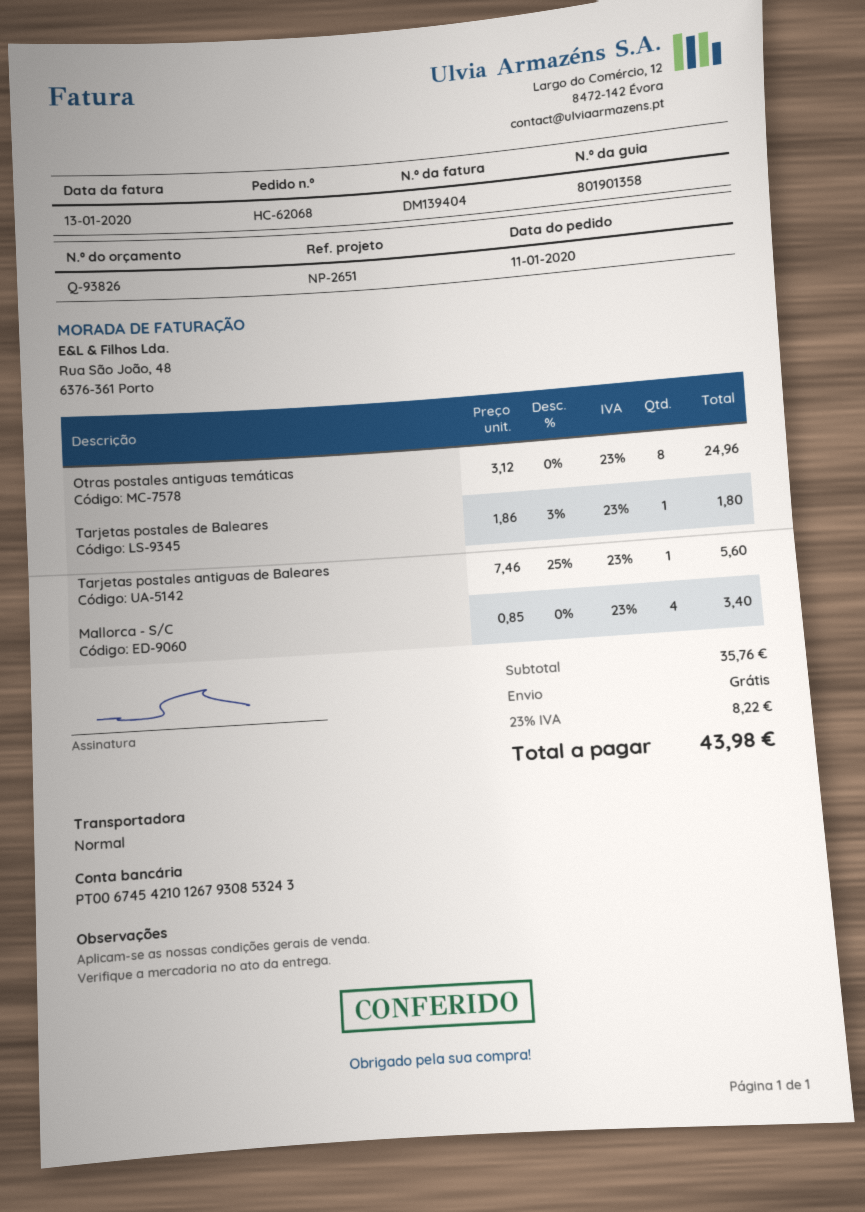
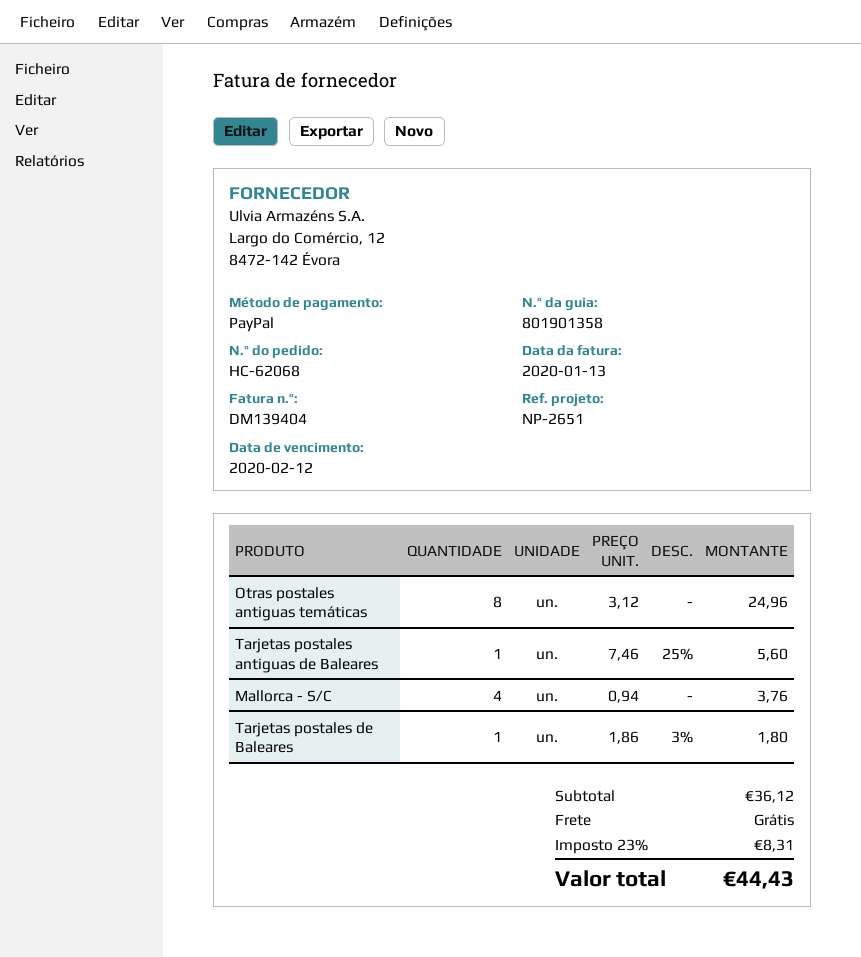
Mallorca - S/C: 4 x 0.85 = 3.40 -> 4 x 0.94 = 3.76
subtotal: 35.76 -> 36.12
tax: 23% = 8.22 -> 23% = 8.31
total: 43.98 -> 44.43

